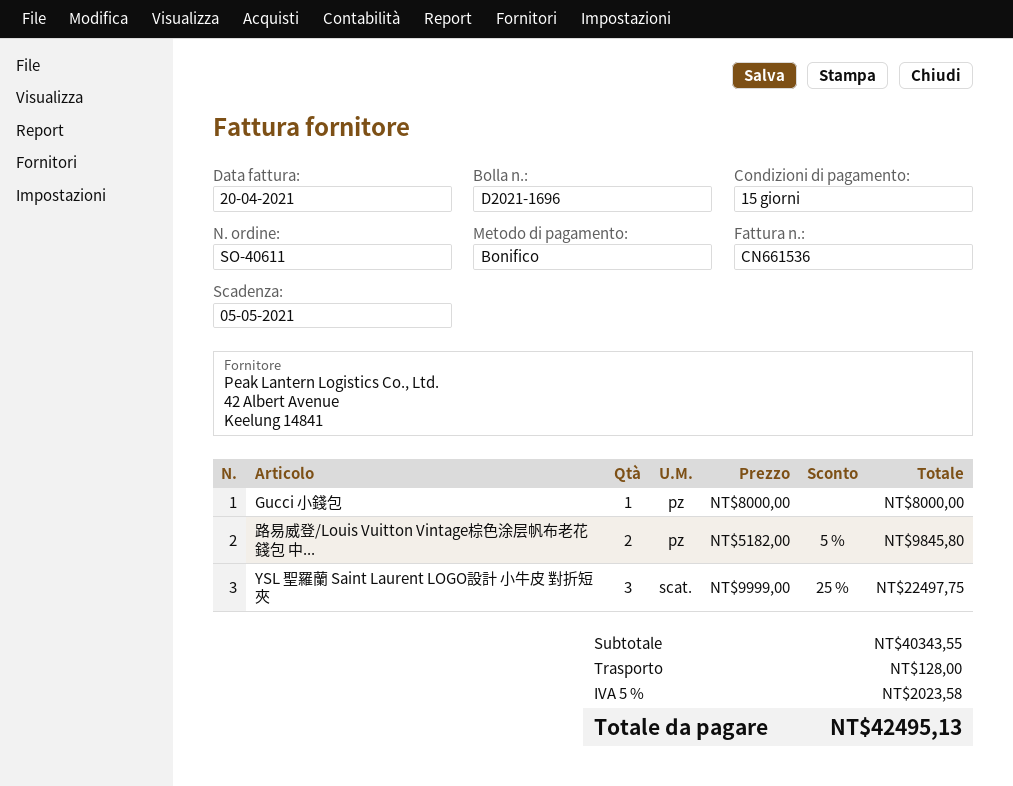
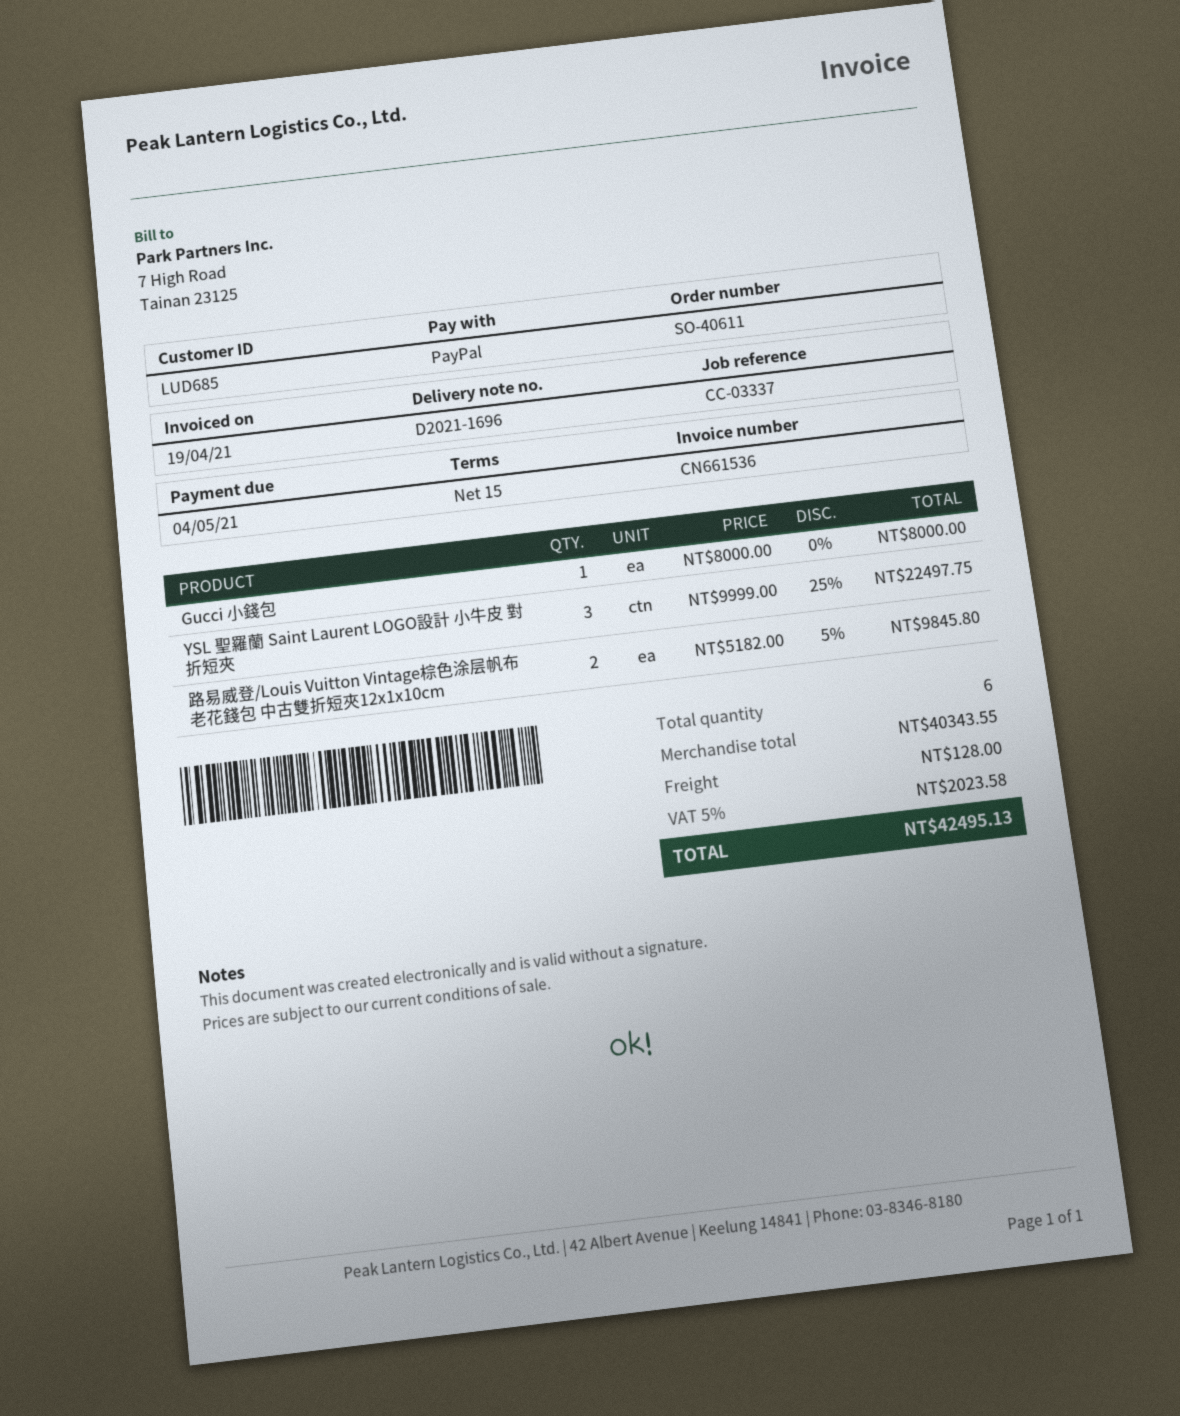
invoice date: 2021-04-20 -> 2021-04-19
due date: 2021-05-05 -> 2021-05-04
payment method: bank transfer -> PayPal

